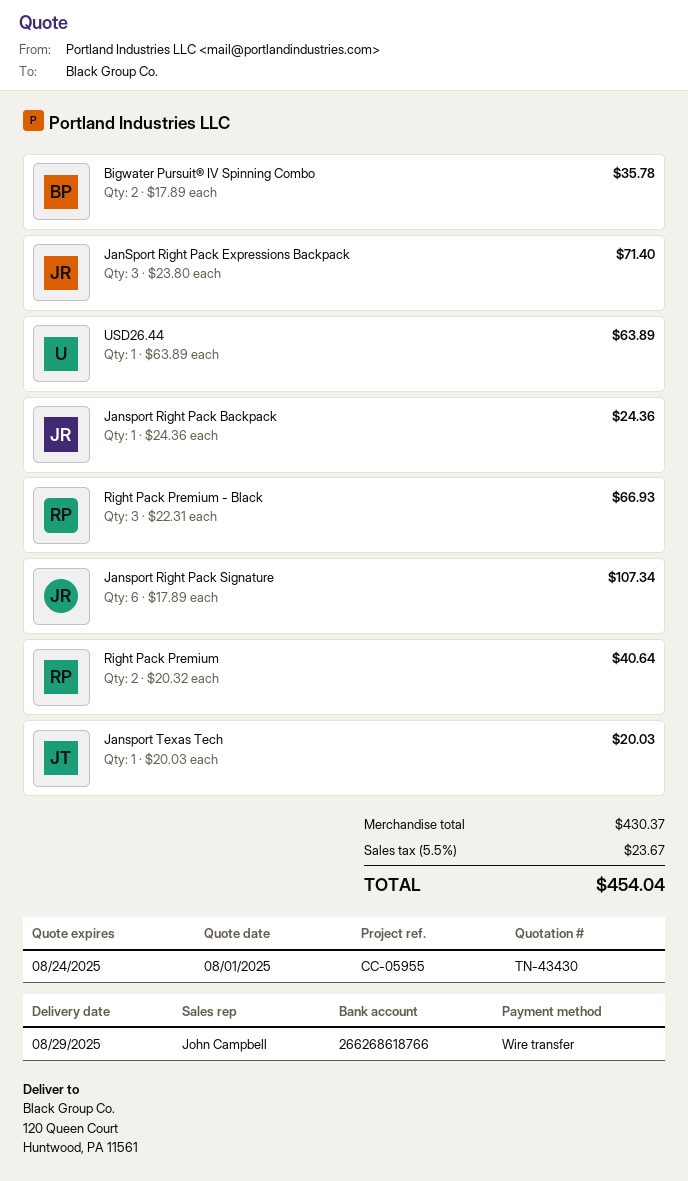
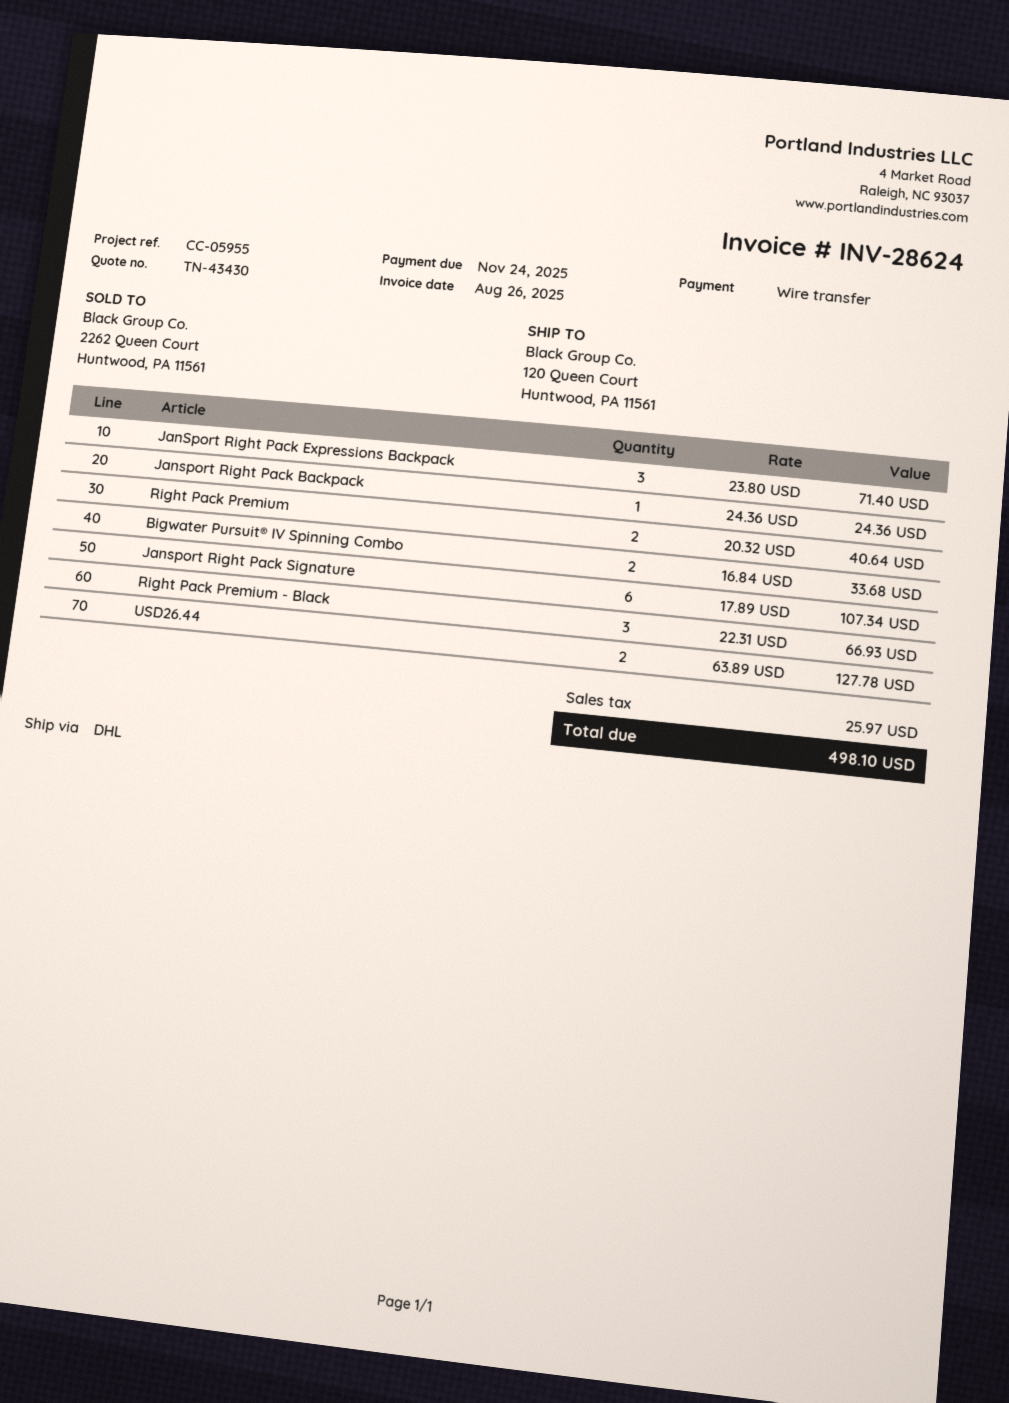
Bigwater Pursuit® IV Spinning Combo: 2 x 17.89 = 35.78 -> 2 x 16.84 = 33.68
USD26.44: 1 x 63.89 = 63.89 -> 2 x 63.89 = 127.78
Jansport Texas Tech: 1 x 20.03 = 20.03 -> none
tax: 23.67 -> 25.97
total: 454.04 -> 498.10

